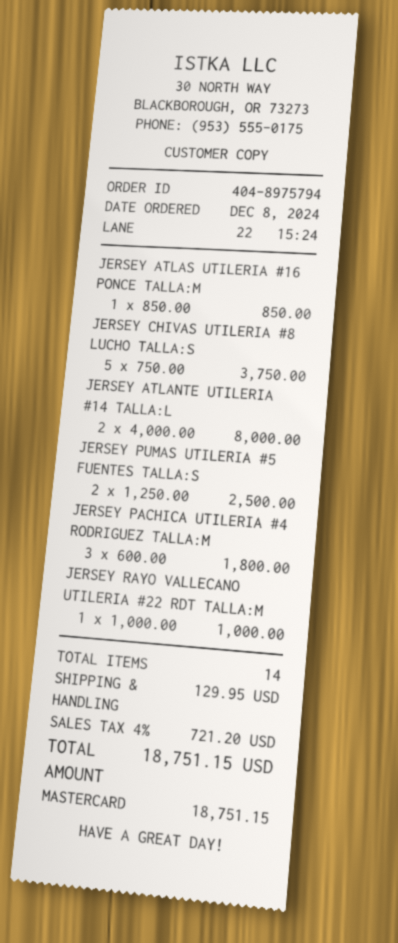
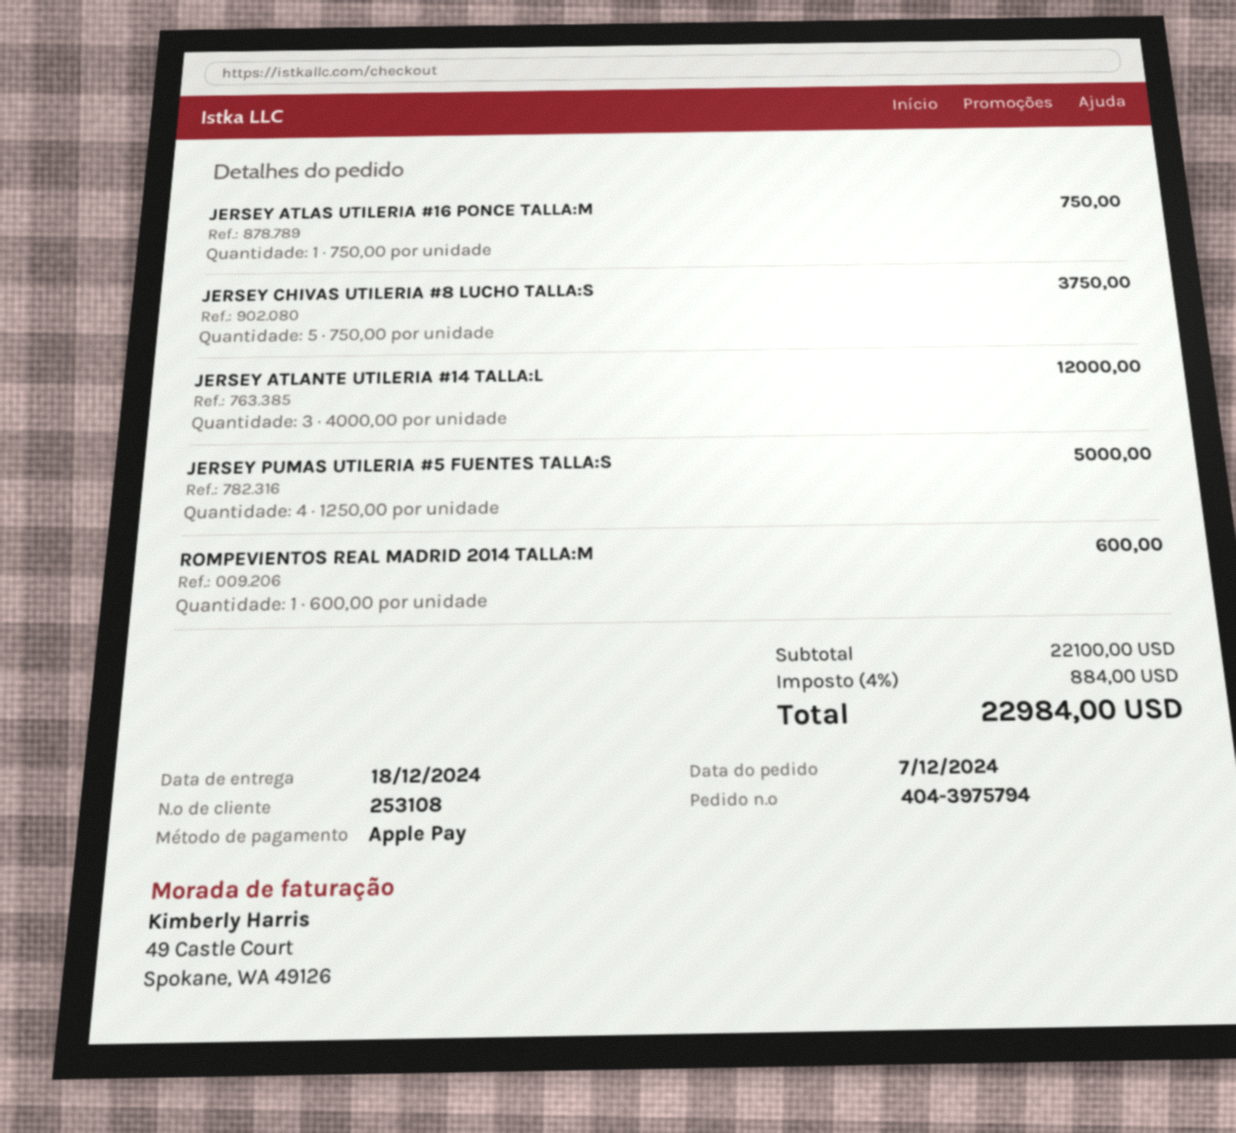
order number: 404-8975794 -> 404-3975794
order date: 2024-12-08 -> 2024-12-07
payment method: Mastercard -> Apple Pay
JERSEY ATLAS UTILERIA #16 PONCE TALLA:M: 1 x 850.00 = 850.00 -> 1 x 750.00 = 750.00
JERSEY ATLANTE UTILERIA #14 TALLA:L: 2 x 4000.00 = 8000.00 -> 3 x 4000.00 = 12000.00
JERSEY PUMAS UTILERIA #5 FUENTES TALLA:S: 2 x 1250.00 = 2500.00 -> 4 x 1250.00 = 5000.00
JERSEY PACHICA UTILERIA #4 RODRIGUEZ TALLA:M: 3 x 600.00 = 1800.00 -> none
JERSEY RAYO VALLECANO UTILERIA #22 RDT TALLA:M: 1 x 1000.00 = 1000.00 -> none
ROMPEVIENTOS REAL MADRID 2014 TALLA:M: none -> 1 x 600.00 = 600.00
shipping: 129.95 -> none
tax: 4% = 721.20 -> 4% = 884.00
total: 18751.15 -> 22984.00

